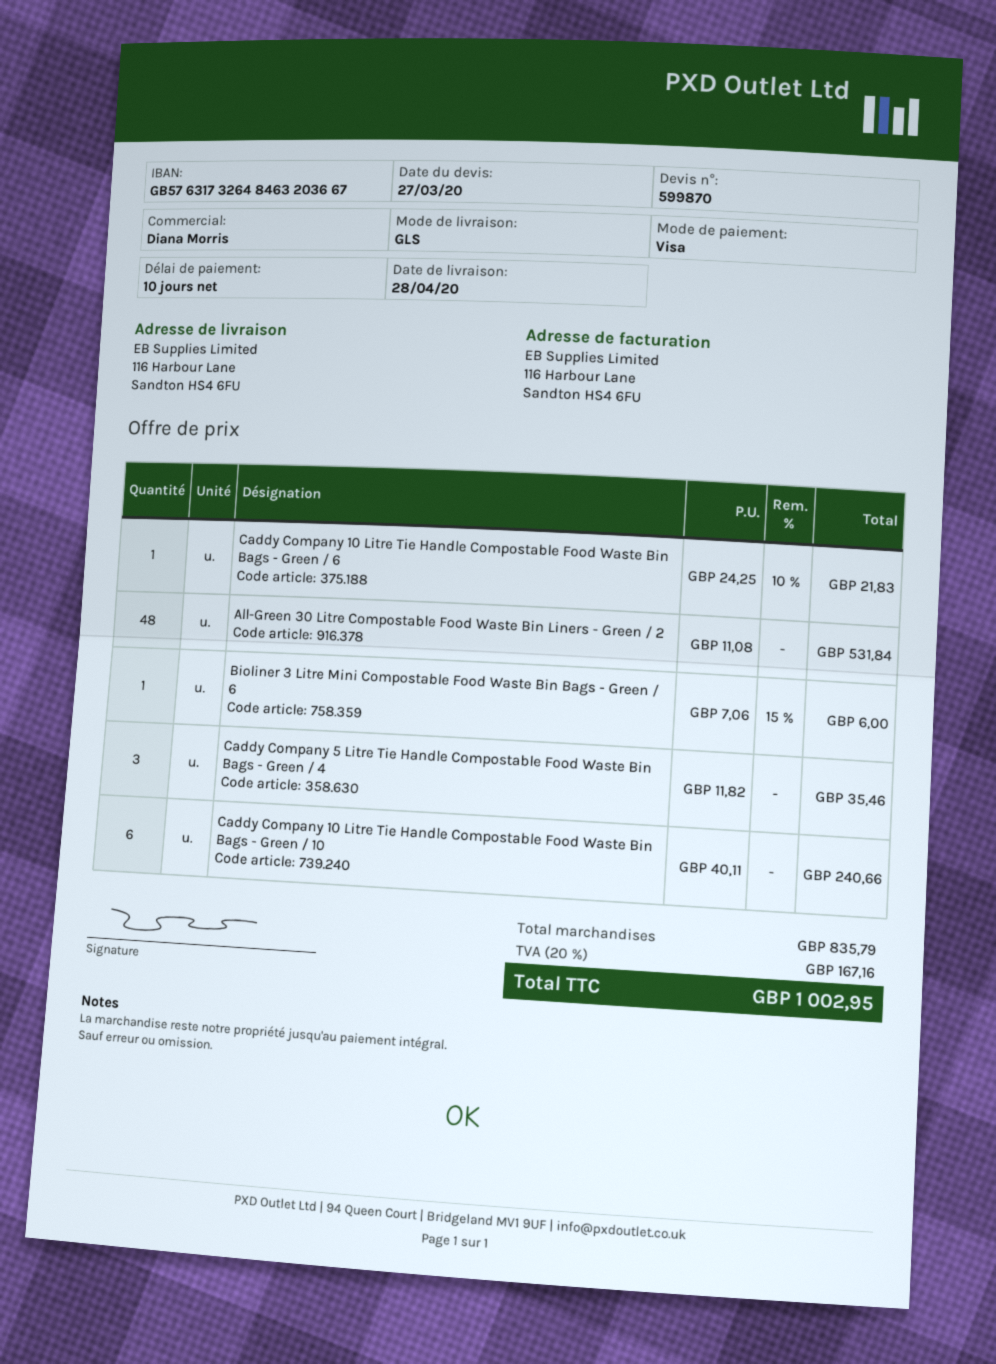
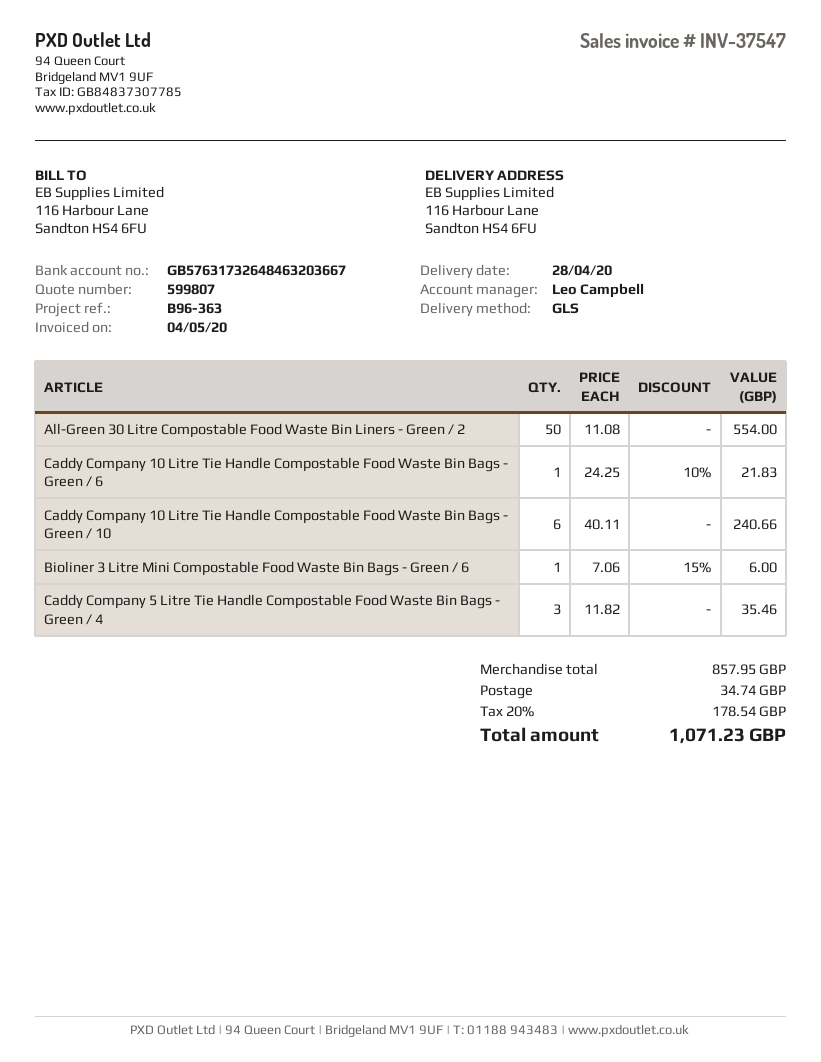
quote number: 599870 -> 599807
sales rep: Diana Morris -> Leo Campbell
All-Green 30 Litre Compostable Food Waste Bin Liners - Green / 2: 48 x 11.08 = 531.84 -> 50 x 11.08 = 554.00
subtotal: 835.79 -> 857.95
shipping: none -> 34.74
tax: 20% = 167.16 -> 20% = 178.54
total: 1002.95 -> 1071.23

